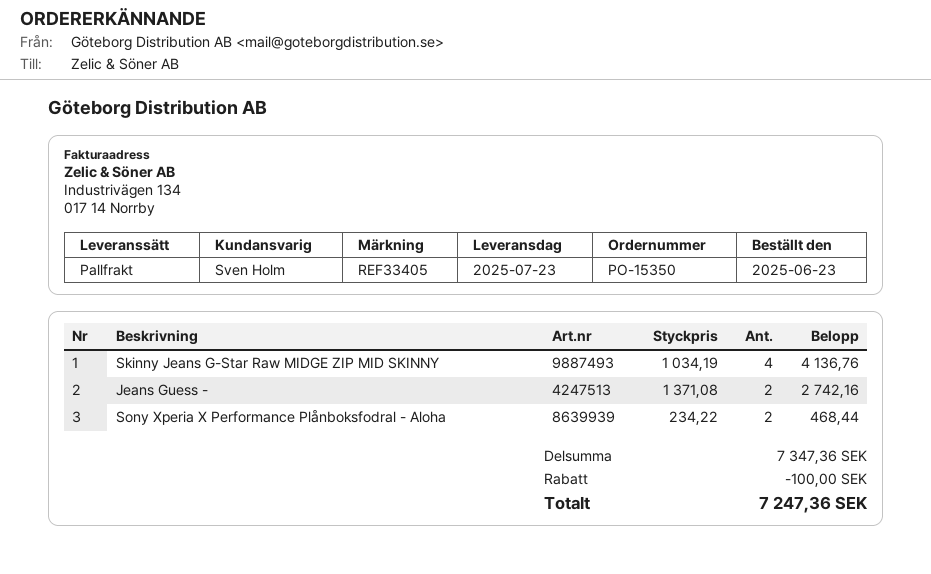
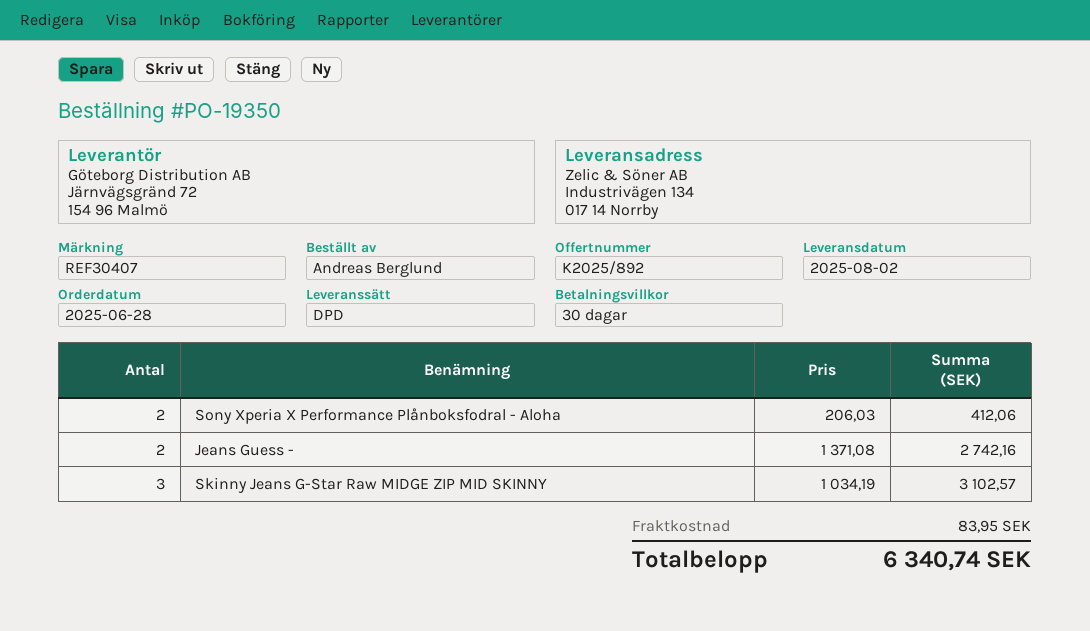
order number: PO-15350 -> PO-19350
order date: 2025-06-23 -> 2025-06-28
delivery date: 2025-07-23 -> 2025-08-02
reference: REF33405 -> REF30407
shipping method: pallet freight -> DPD
Skinny Jeans G-Star Raw MIDGE ZIP MID SKINNY: 4 x 1034.19 = 4136.76 -> 3 x 1034.19 = 3102.57
Sony Xperia X Performance Plånboksfodral - Aloha: 2 x 234.22 = 468.44 -> 2 x 206.03 = 412.06
discount: 100.00 -> none
shipping: none -> 83.95
total: 7247.36 -> 6340.74

